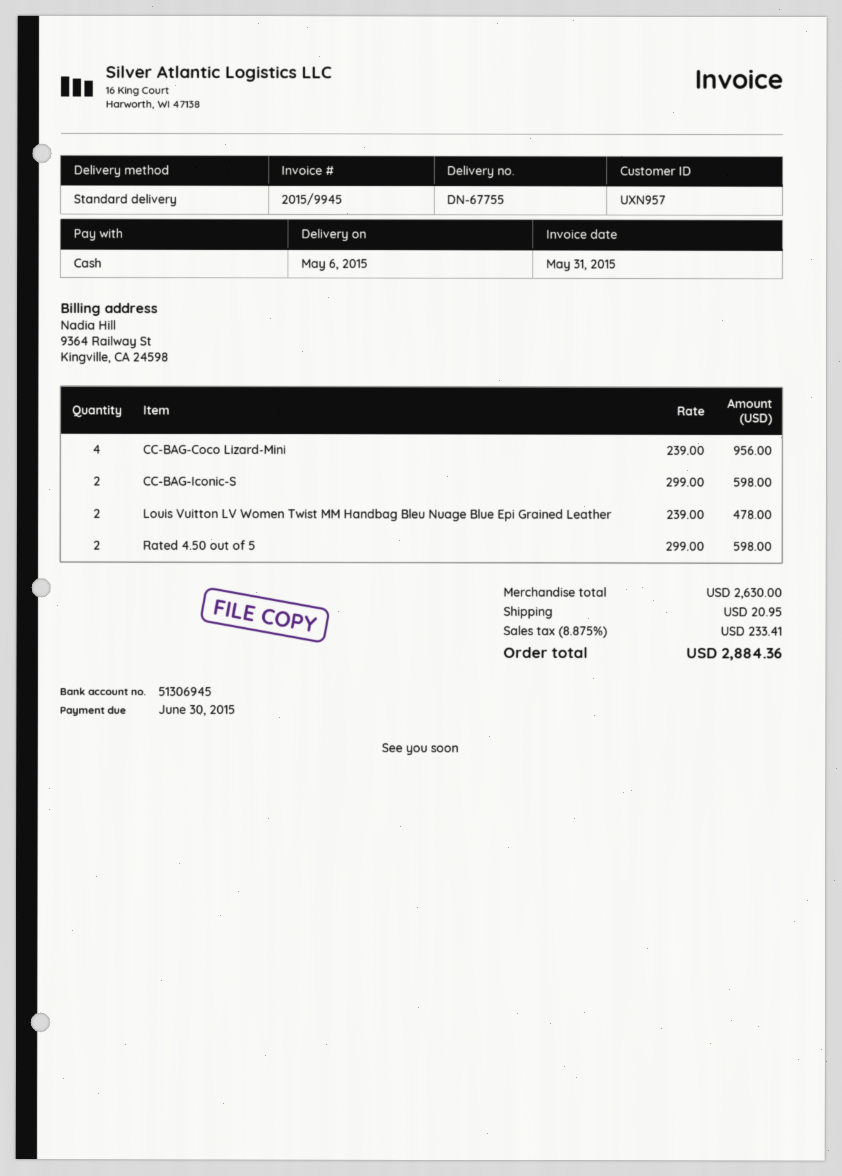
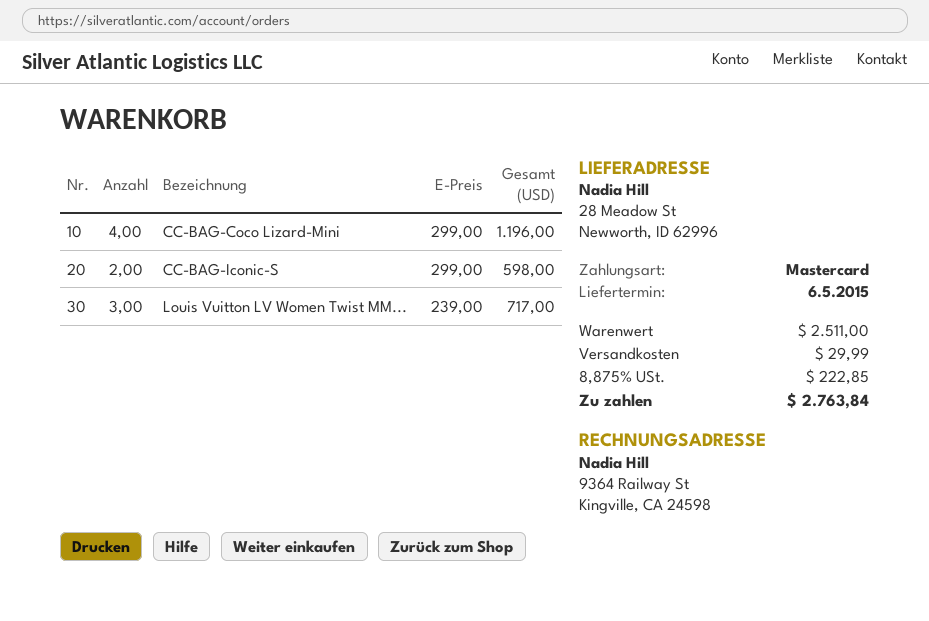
payment method: cash -> Mastercard
CC-BAG-Coco Lizard-Mini: 4 x 239.00 = 956.00 -> 4 x 299.00 = 1196.00
Louis Vuitton LV Women Twist MM Handbag Bleu Nuage Blue Epi Grained Leather: 2 x 239.00 = 478.00 -> 3 x 239.00 = 717.00
Rated 4.50 out of 5: 2 x 299.00 = 598.00 -> none
subtotal: 2630.00 -> 2511.00
shipping: 20.95 -> 29.99
tax: 8.875% = 233.41 -> 8.875% = 222.85
total: 2884.36 -> 2763.84

